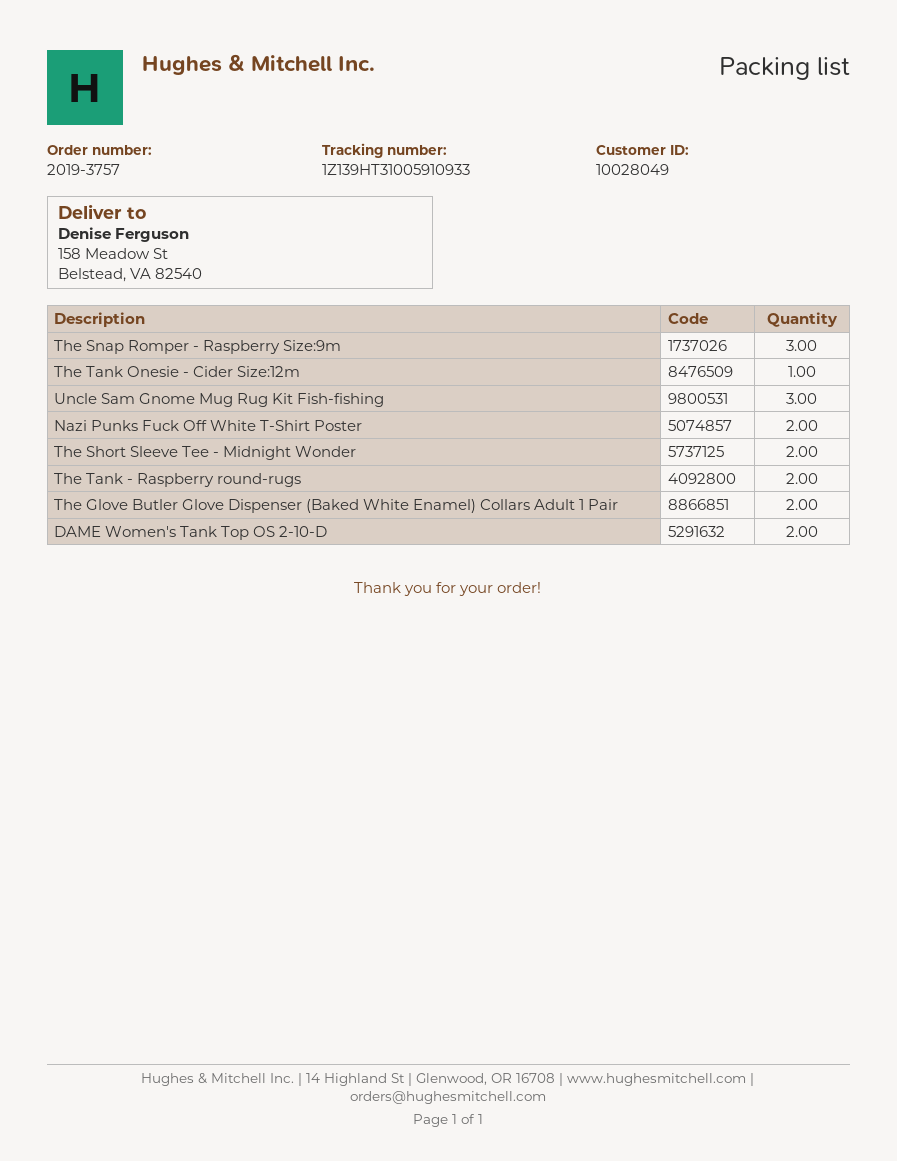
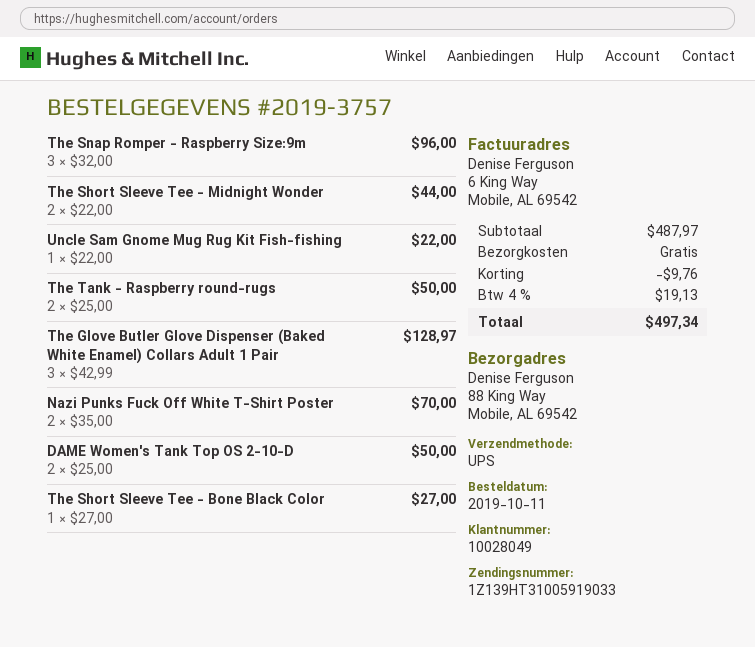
tracking number: 1Z139HT31005910933 -> 1Z139HT31005919033
ship to: 158 Meadow St, Belstead, VA 82540 -> 88 King Way, Mobile, AL 69542
The Tank Onesie - Cider Size:12m: 1 -> none
Uncle Sam Gnome Mug Rug Kit Fish-fishing: 3 -> 1
The Glove Butler Glove Dispenser (Baked White Enamel) Collars Adult 1 Pair: 2 -> 3
The Short Sleeve Tee - Bone Black Color: none -> 1

